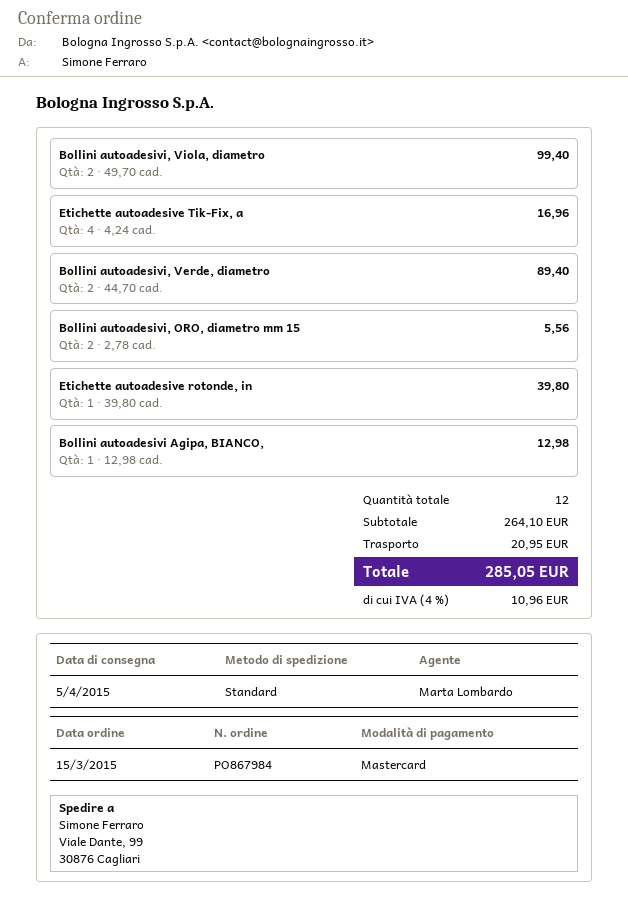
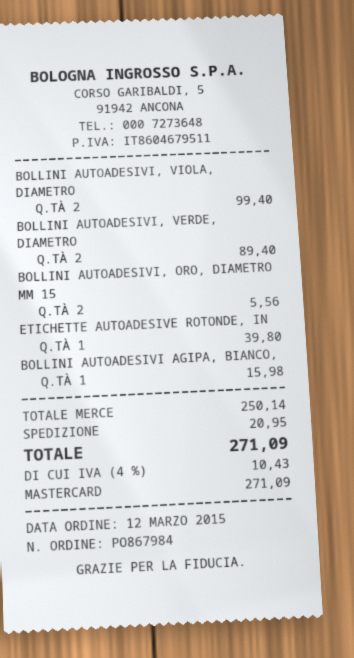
order date: 2015-03-15 -> 2015-03-12
Etichette autoadesive Tik-Fix, a: 4 for 16.96 -> none
Bollini autoadesivi Agipa, BIANCO,: 1 for 12.98 -> 1 for 15.98
subtotal: 264.10 -> 250.14
tax: 4% = 10.96 -> 4% = 10.43
total: 285.05 -> 271.09

